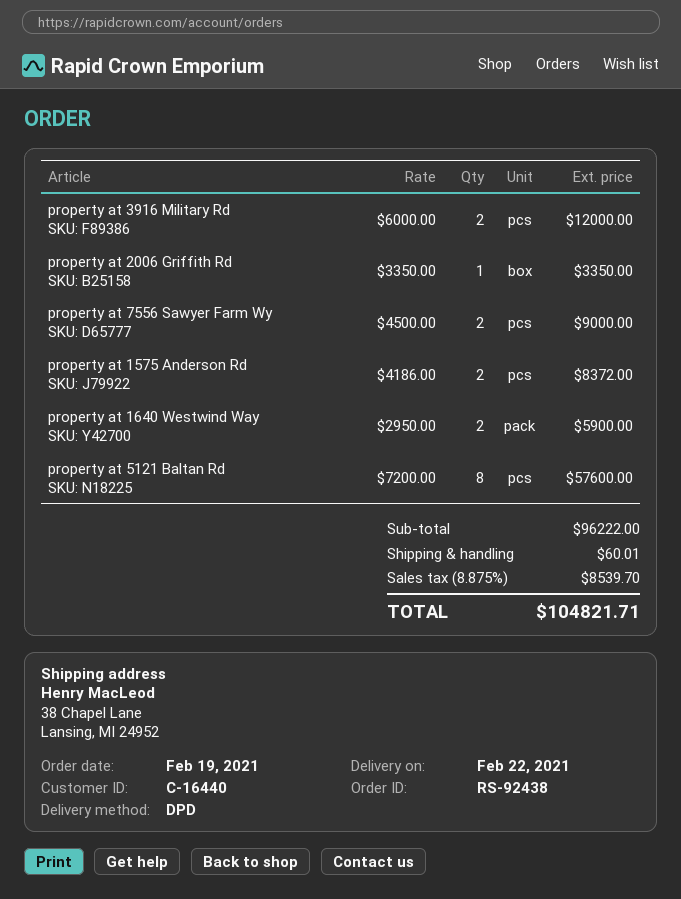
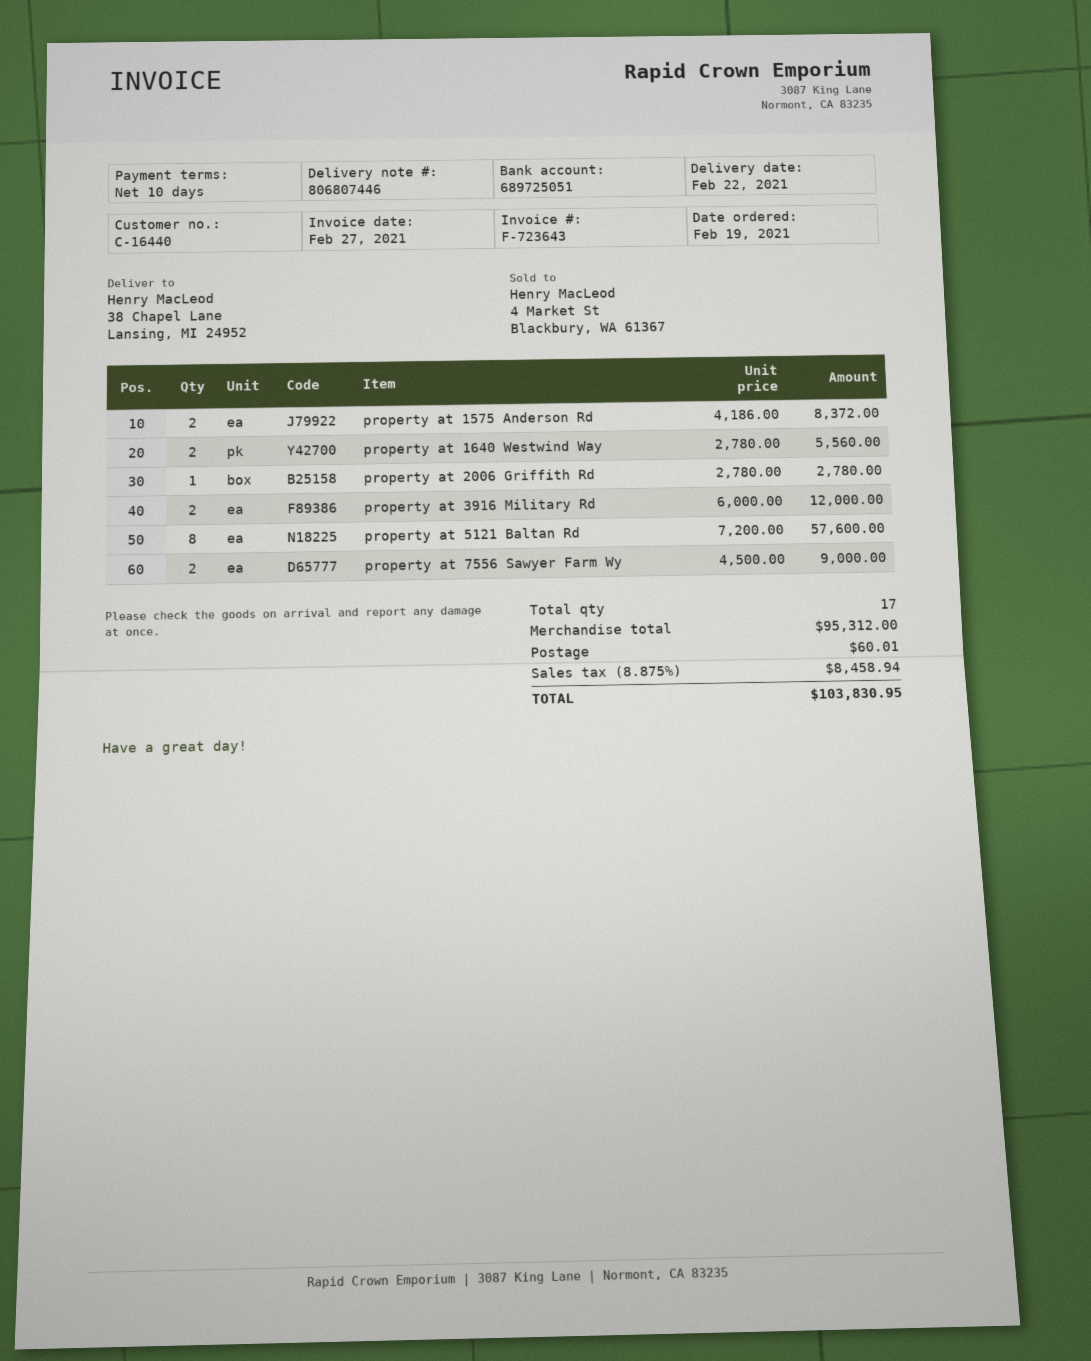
property at 2006 Griffith Rd: 1 x 3350.00 = 3350.00 -> 1 x 2780.00 = 2780.00
property at 1640 Westwind Way: 2 x 2950.00 = 5900.00 -> 2 x 2780.00 = 5560.00
subtotal: 96222.00 -> 95312.00
tax: 8.875% = 8539.70 -> 8.875% = 8458.94
total: 104821.71 -> 103830.95

